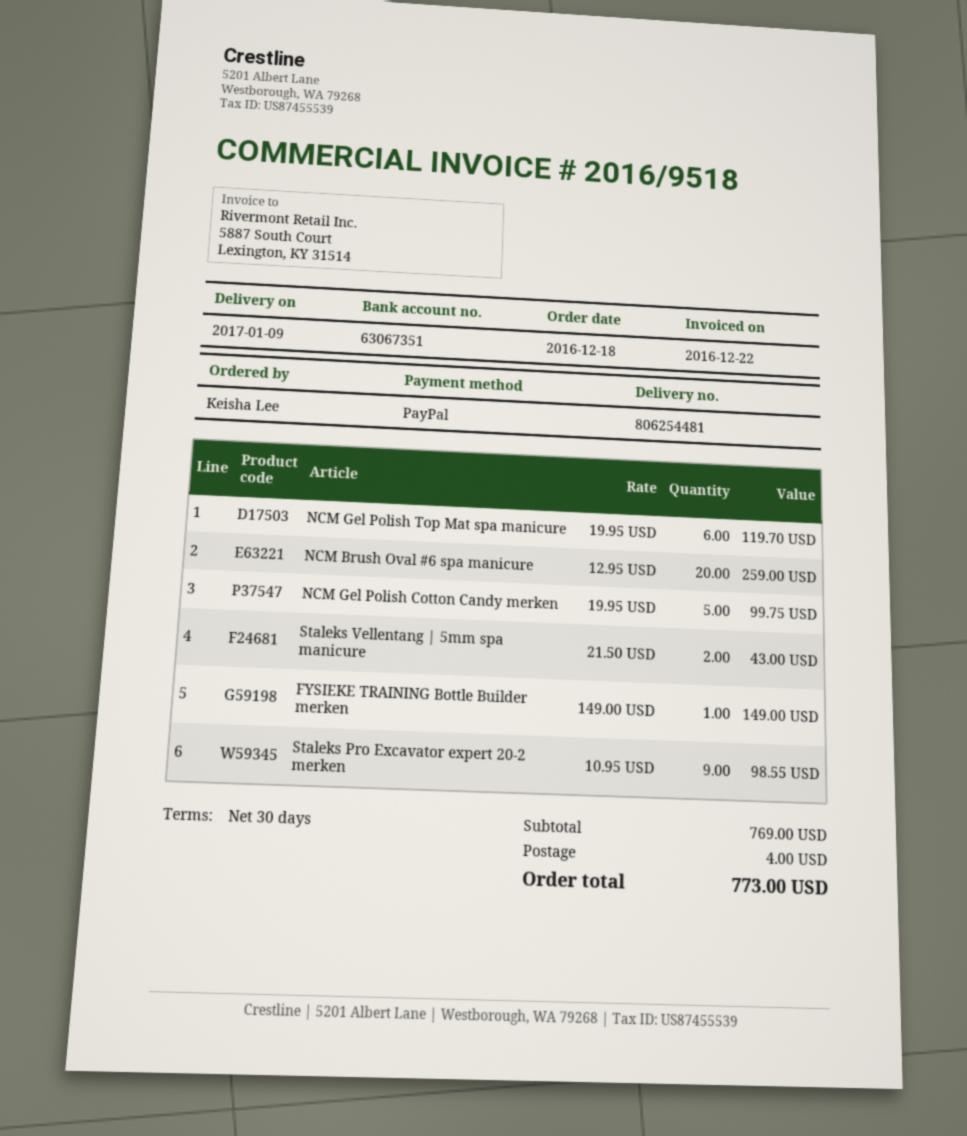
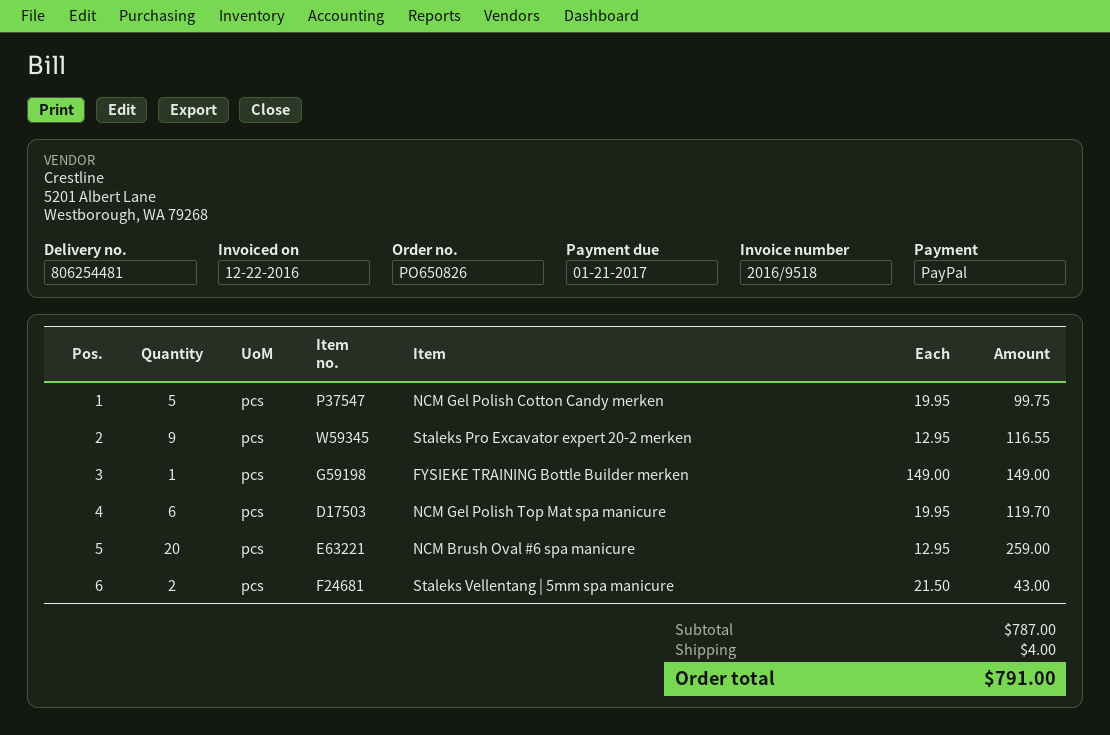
Staleks Pro Excavator expert 20-2 merken: 9 x 10.95 = 98.55 -> 9 x 12.95 = 116.55
subtotal: 769.00 -> 787.00
total: 773.00 -> 791.00

